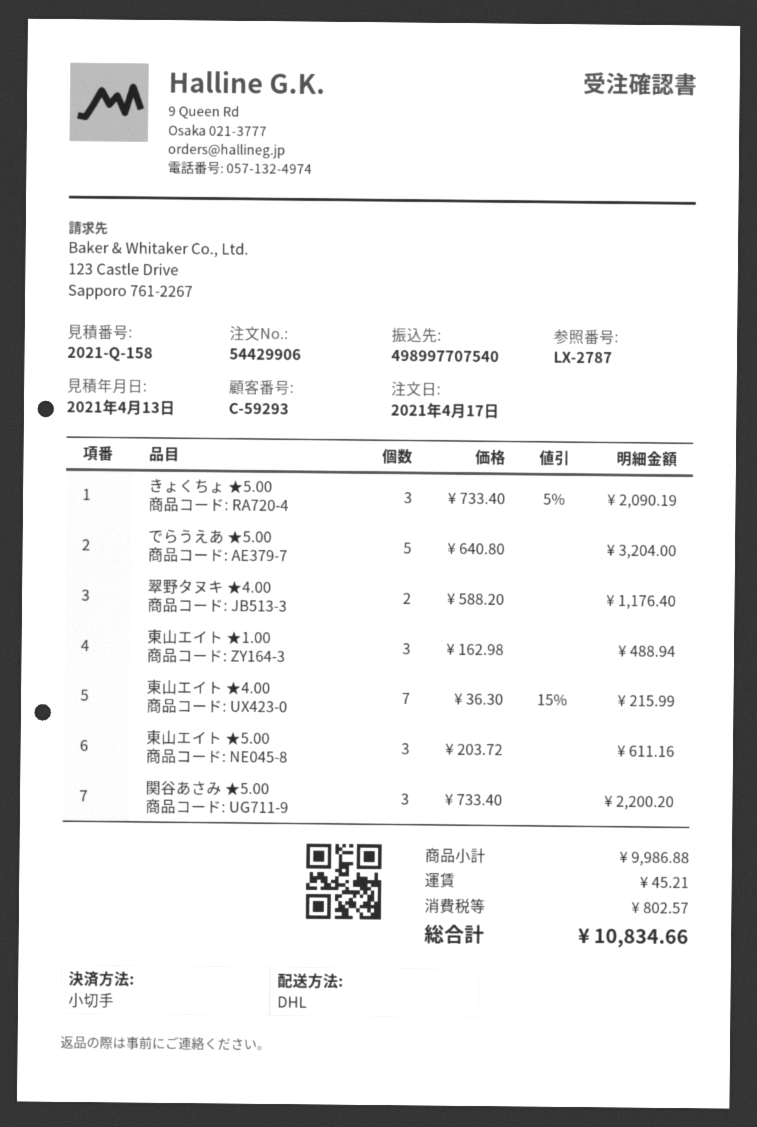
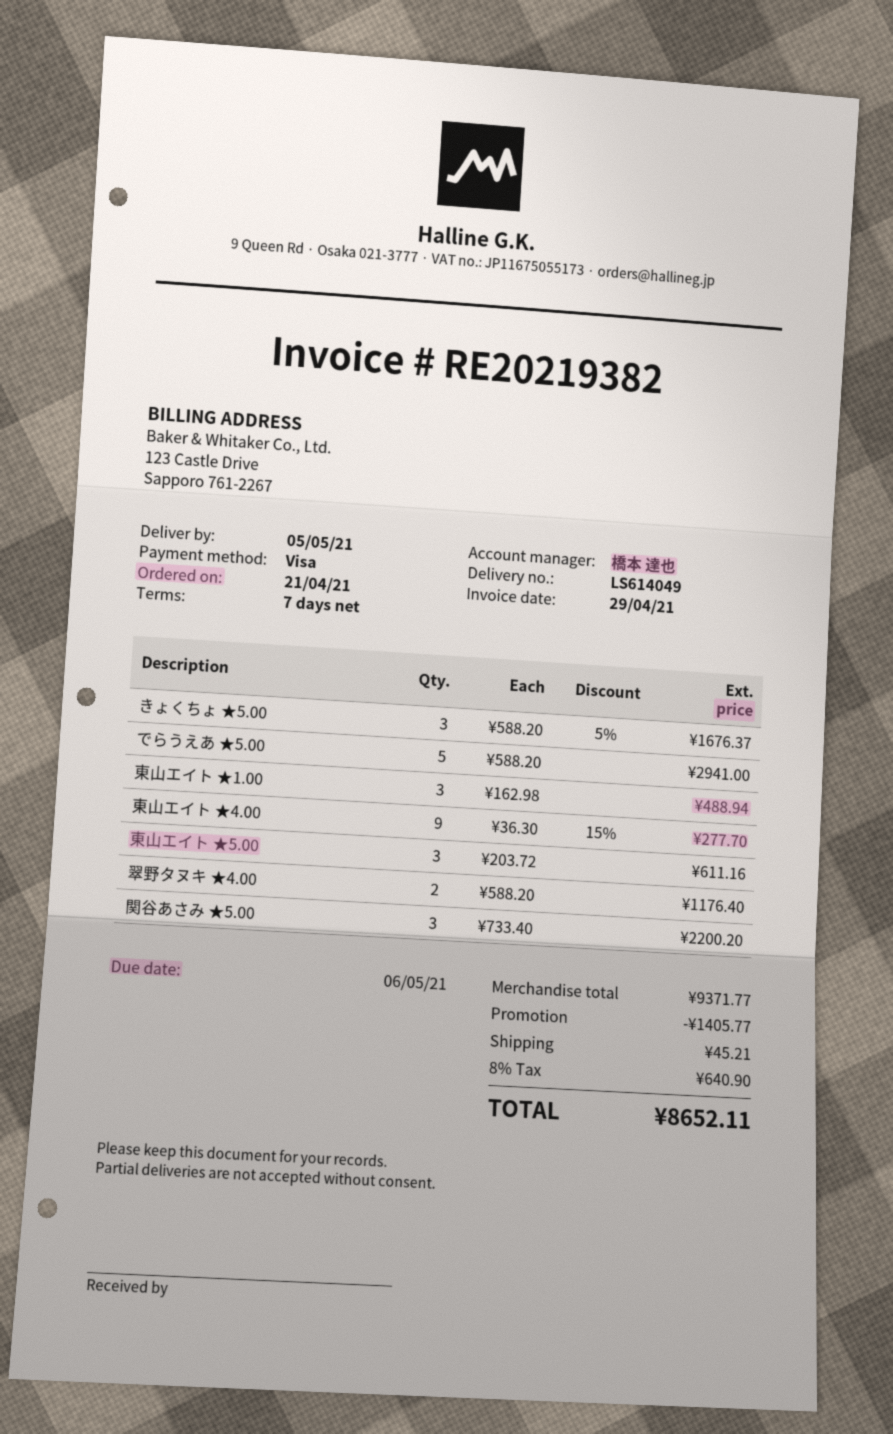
order date: 2021-04-17 -> 2021-04-21
payment method: cheque -> Visa
きょくちょ ★5.00: 3 x 733.40 - 5% = 2090.19 -> 3 x 588.20 - 5% = 1676.37
でらうえあ ★5.00: 5 x 640.80 = 3204.00 -> 5 x 588.20 = 2941.00
東山エイト ★4.00: 7 x 36.30 - 15% = 215.99 -> 9 x 36.30 - 15% = 277.70
subtotal: 9986.88 -> 9371.77
discount: none -> 1405.77
tax: 802.57 -> 640.90
total: 10834.66 -> 8652.11

